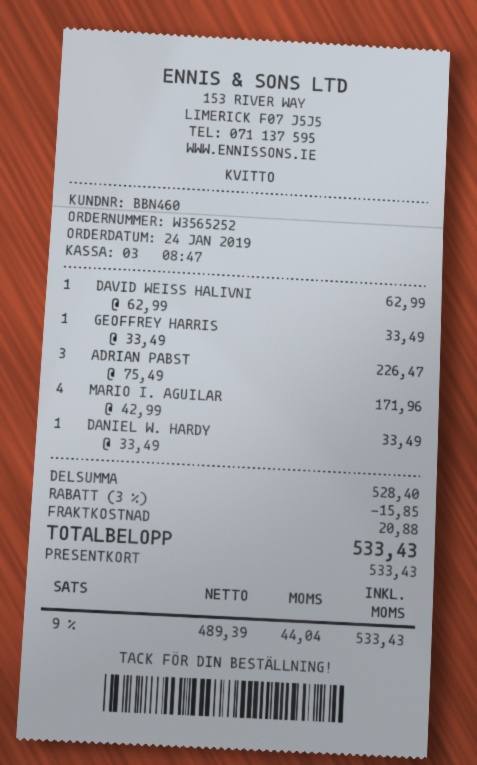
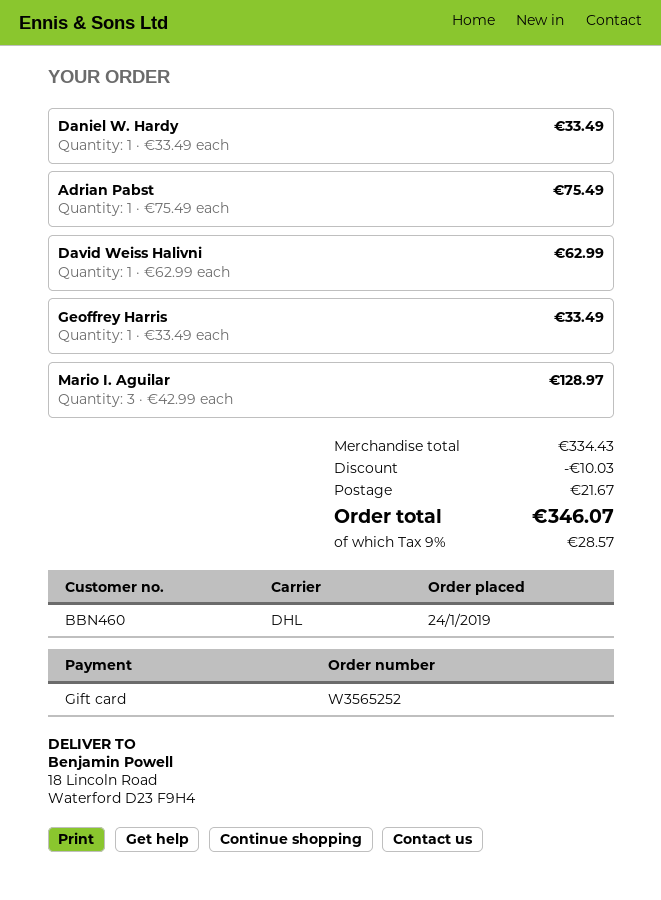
ADRIAN PABST: 3 x 75.49 = 226.47 -> 1 x 75.49 = 75.49
MARIO I. AGUILAR: 4 x 42.99 = 171.96 -> 3 x 42.99 = 128.97
subtotal: 528.40 -> 334.43
discount: 15.85 -> 10.03
shipping: 20.88 -> 21.67
tax: 9% = 44.04 -> 9% = 28.57
total: 533.43 -> 346.07

